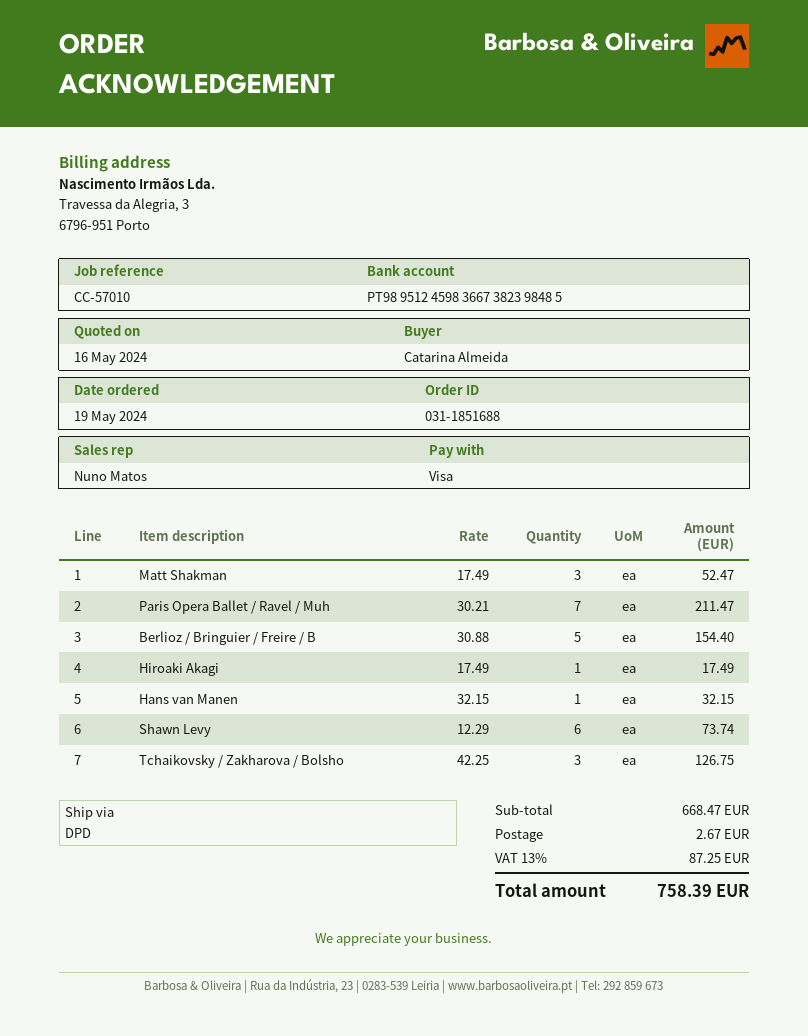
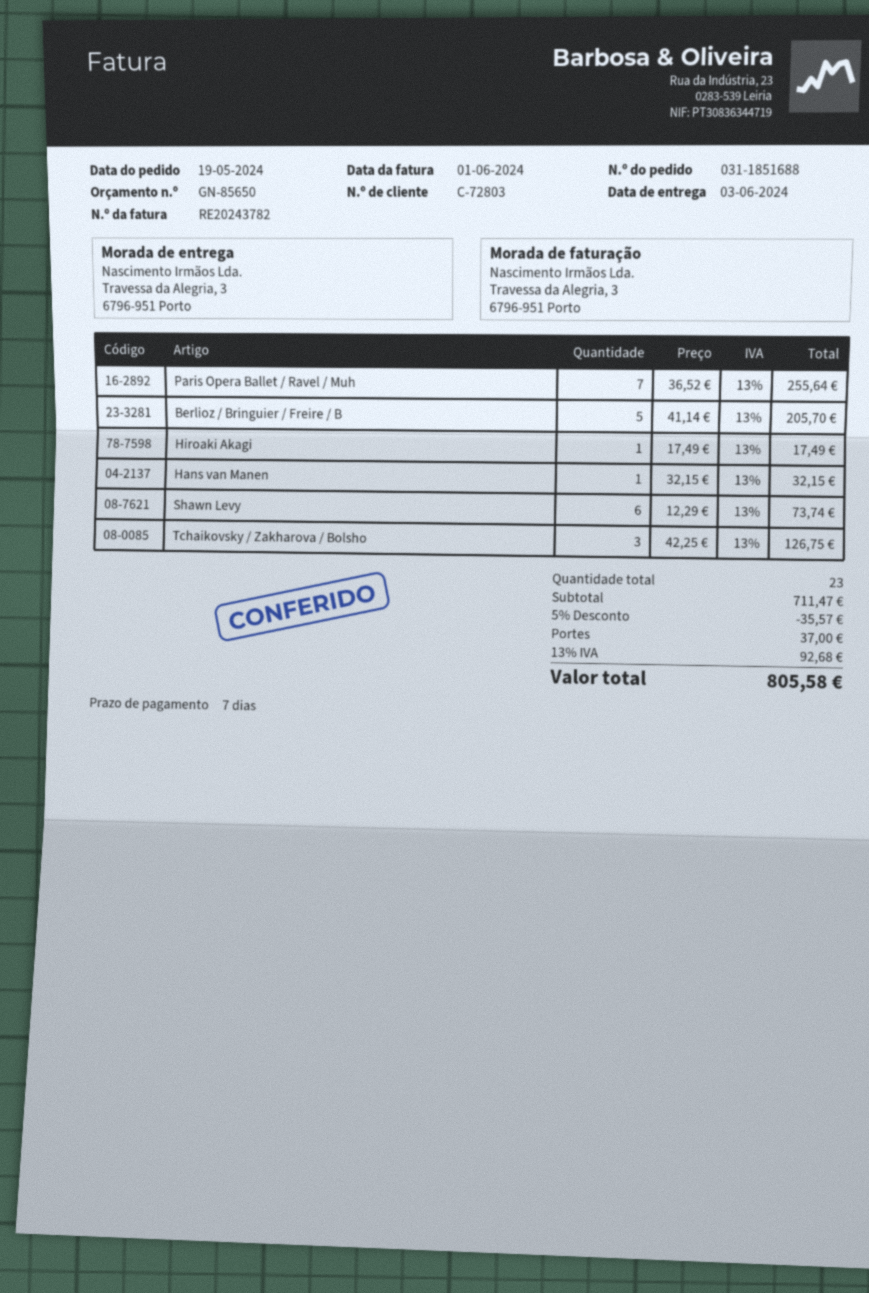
Matt Shakman: 3 x 17.49 = 52.47 -> none
Paris Opera Ballet / Ravel / Muh: 7 x 30.21 = 211.47 -> 7 x 36.52 = 255.64
Berlioz / Bringuier / Freire / B: 5 x 30.88 = 154.40 -> 5 x 41.14 = 205.70
subtotal: 668.47 -> 711.47
discount: none -> 5% = 35.57
shipping: 2.67 -> 37.00
tax: 13% = 87.25 -> 13% = 92.68
total: 758.39 -> 805.58

